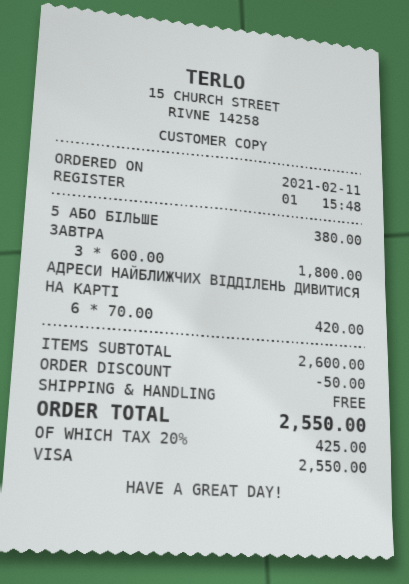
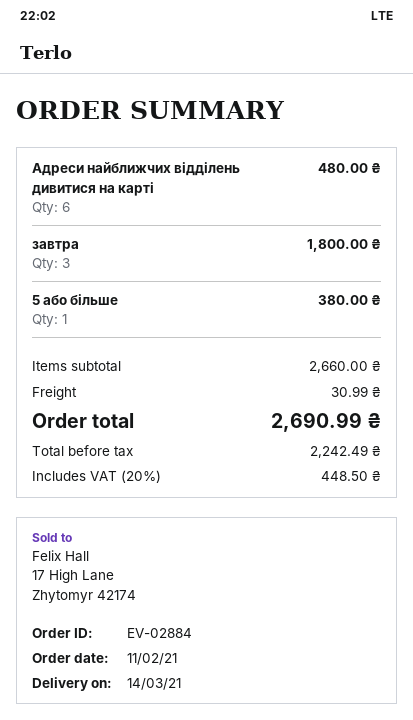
АДРЕСИ НАЙБЛИЖЧИХ ВІДДІЛЕНЬ ДИВИТИСЯ НА КАРТІ: 6 for 420.00 -> 6 for 480.00
subtotal: 2600.00 -> 2660.00
discount: 50.00 -> none
shipping: 0.00 -> 30.99
tax: 20% = 425.00 -> 20% = 448.50
total: 2550.00 -> 2690.99

